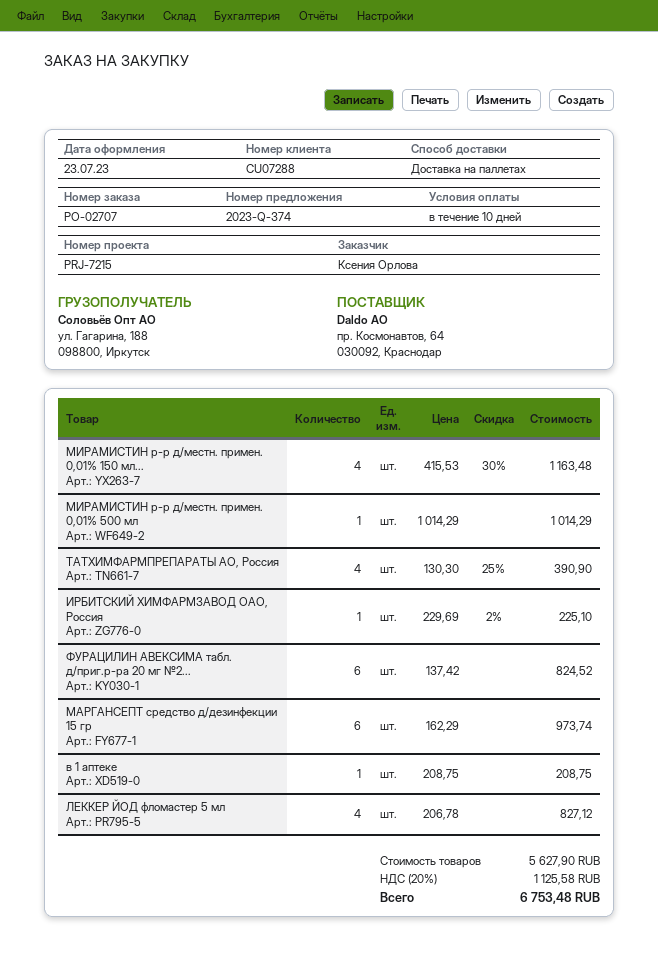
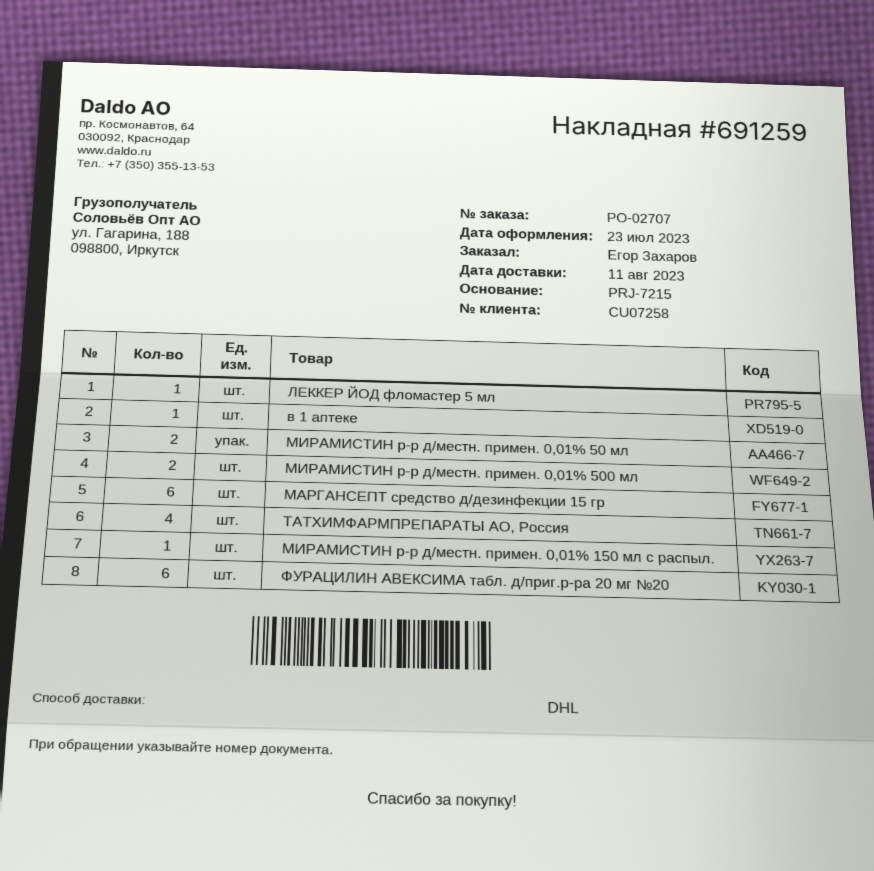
customer number: CU07288 -> CU07258
ordered by: Ксения Орлова -> Егор Захаров
shipping method: pallet freight -> DHL
МИРАМИСТИН р-р д/местн. примен. 0,01% 150 мл...: 4 -> 1
МИРАМИСТИН р-р д/местн. примен. 0,01% 500 мл: 1 -> 2
ИРБИТСКИЙ ХИМФАРМЗАВОД ОАО, Россия: 1 -> none
ЛЕККЕР ЙОД фломастер 5 мл: 4 -> 1
МИРАМИСТИН р-р д/местн. примен. 0,01% 50 мл: none -> 2

